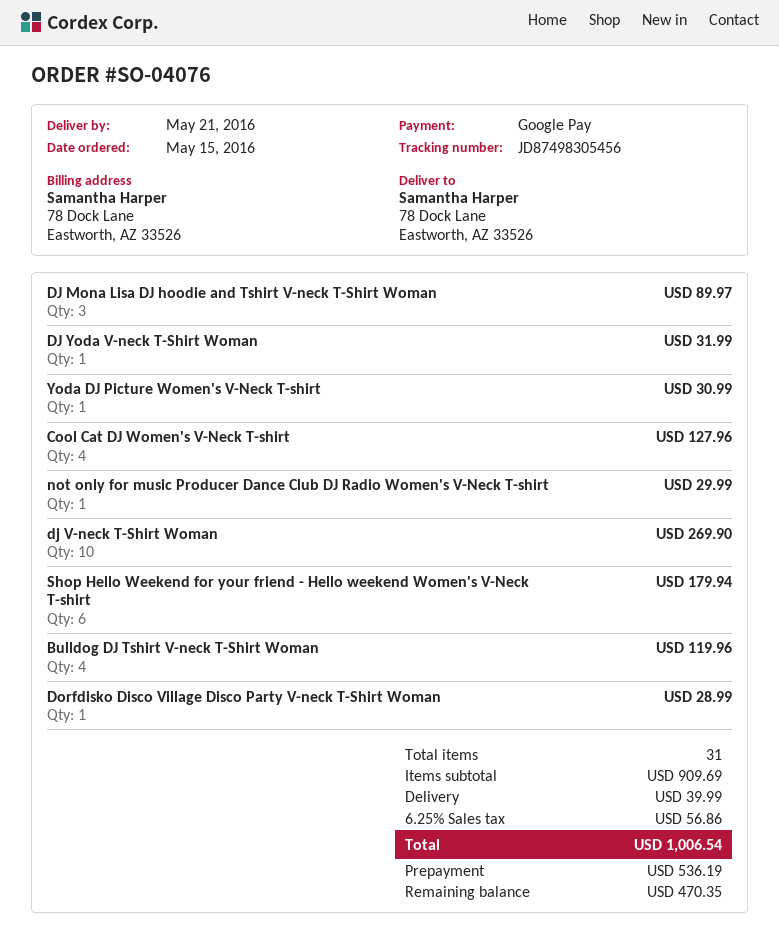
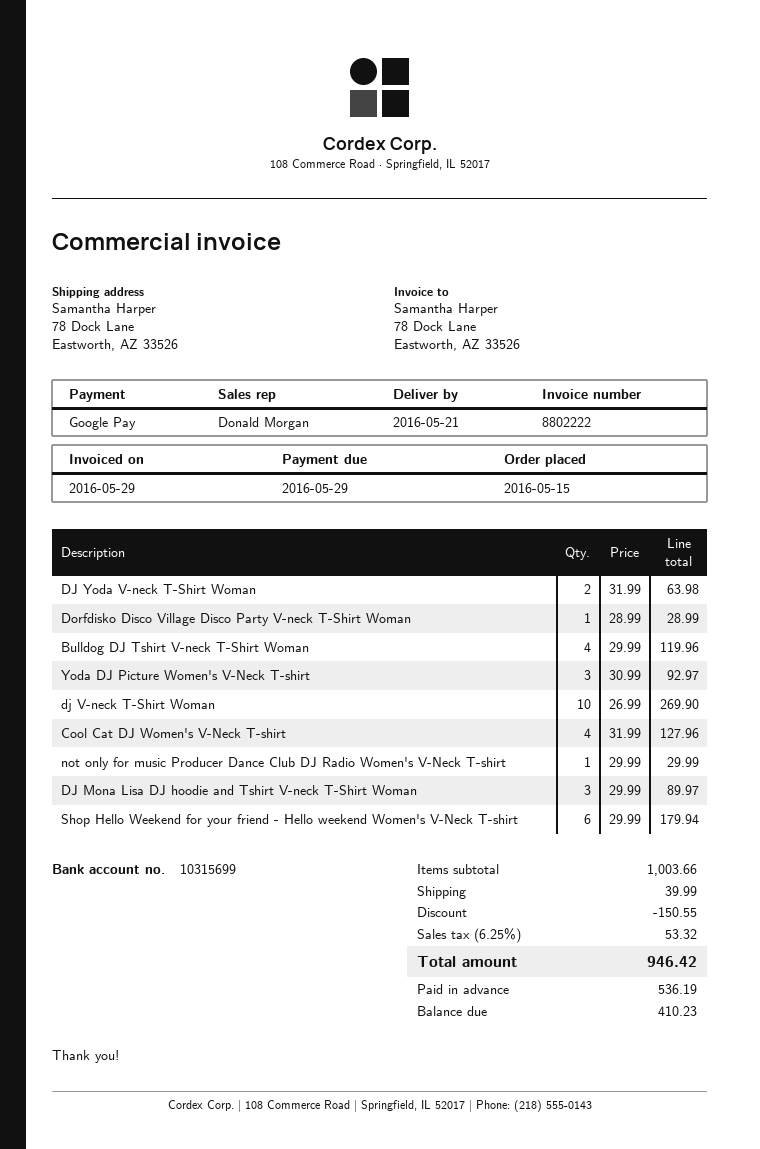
DJ Yoda V-neck T-Shirt Woman: 1 for 31.99 -> 2 for 63.98
Yoda DJ Picture Women's V-Neck T-shirt: 1 for 30.99 -> 3 for 92.97
subtotal: 909.69 -> 1003.66
discount: none -> 150.55
tax: 6.25% = 56.86 -> 6.25% = 53.32
total: 1006.54 -> 946.42
balance: 470.35 -> 410.23

